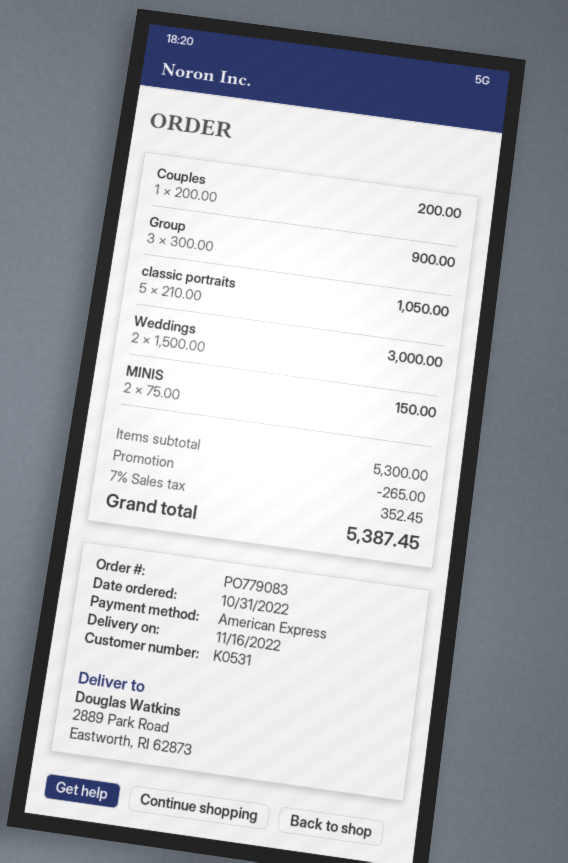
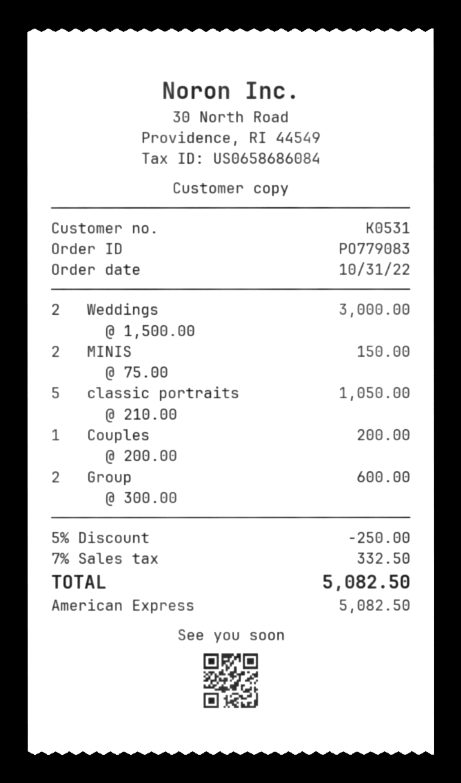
Group: 3 x 300.00 = 900.00 -> 2 x 300.00 = 600.00
discount: 265.00 -> 250.00
tax: 7% = 352.45 -> 7% = 332.50
total: 5387.45 -> 5082.50

